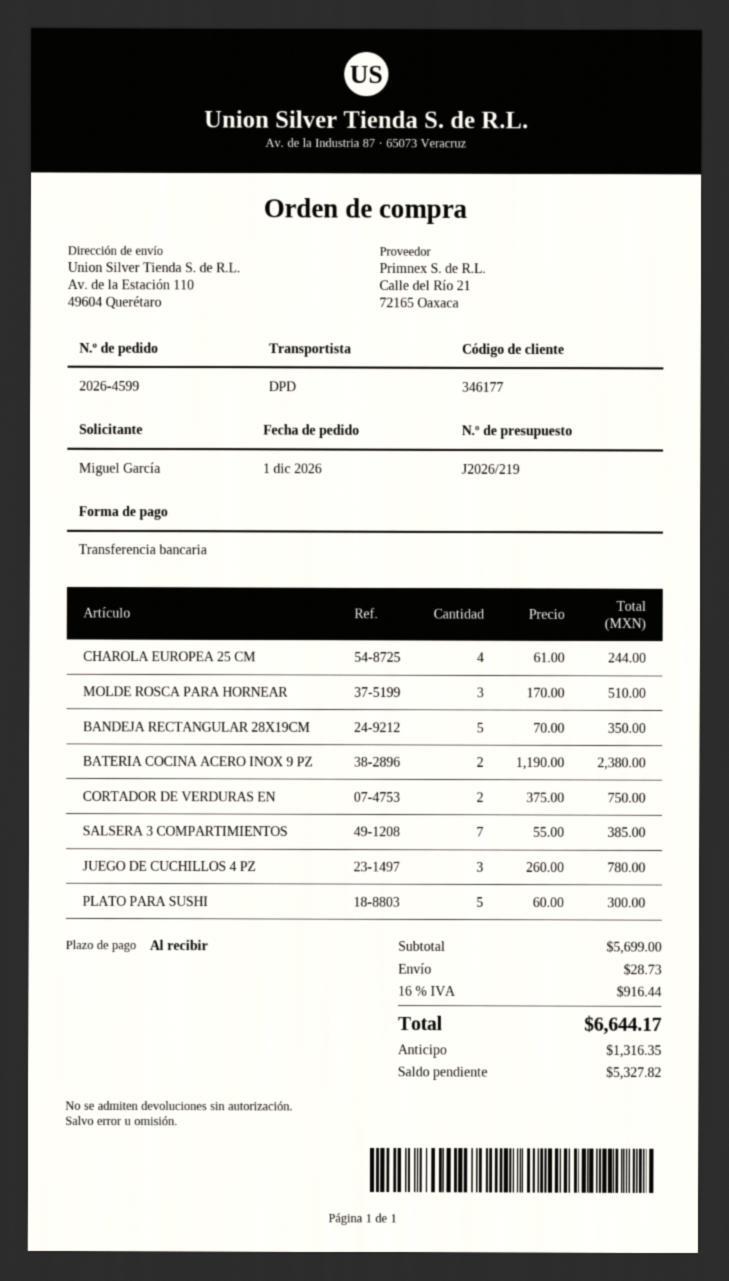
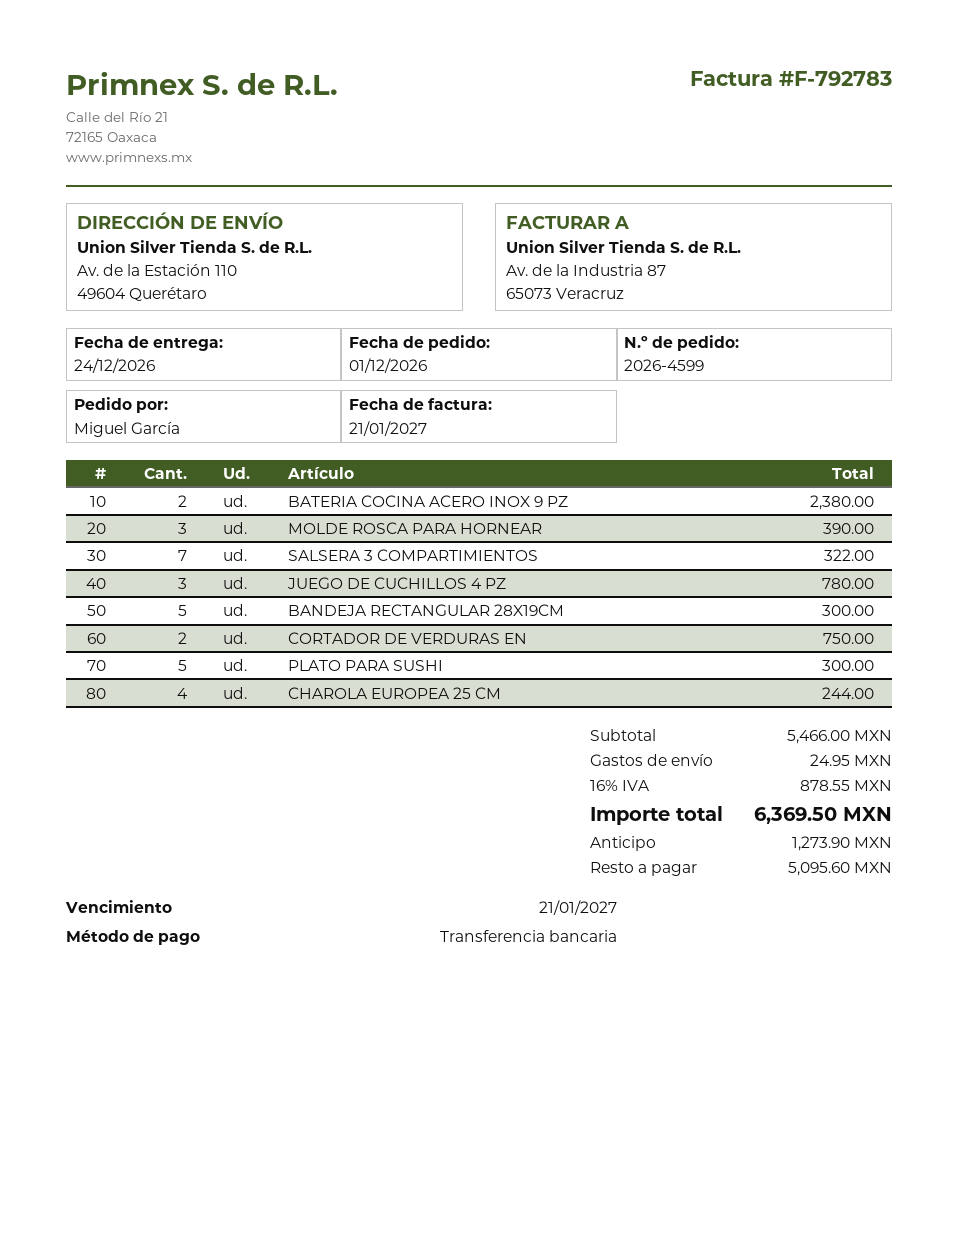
MOLDE ROSCA PARA HORNEAR: 3 for 510.00 -> 3 for 390.00
BANDEJA RECTANGULAR 28X19CM: 5 for 350.00 -> 5 for 300.00
SALSERA 3 COMPARTIMIENTOS: 7 for 385.00 -> 7 for 322.00
subtotal: 5699.00 -> 5466.00
shipping: 28.73 -> 24.95
tax: 16% = 916.44 -> 16% = 878.55
total: 6644.17 -> 6369.50
deposit: 1316.35 -> 1273.90
balance: 5327.82 -> 5095.60

